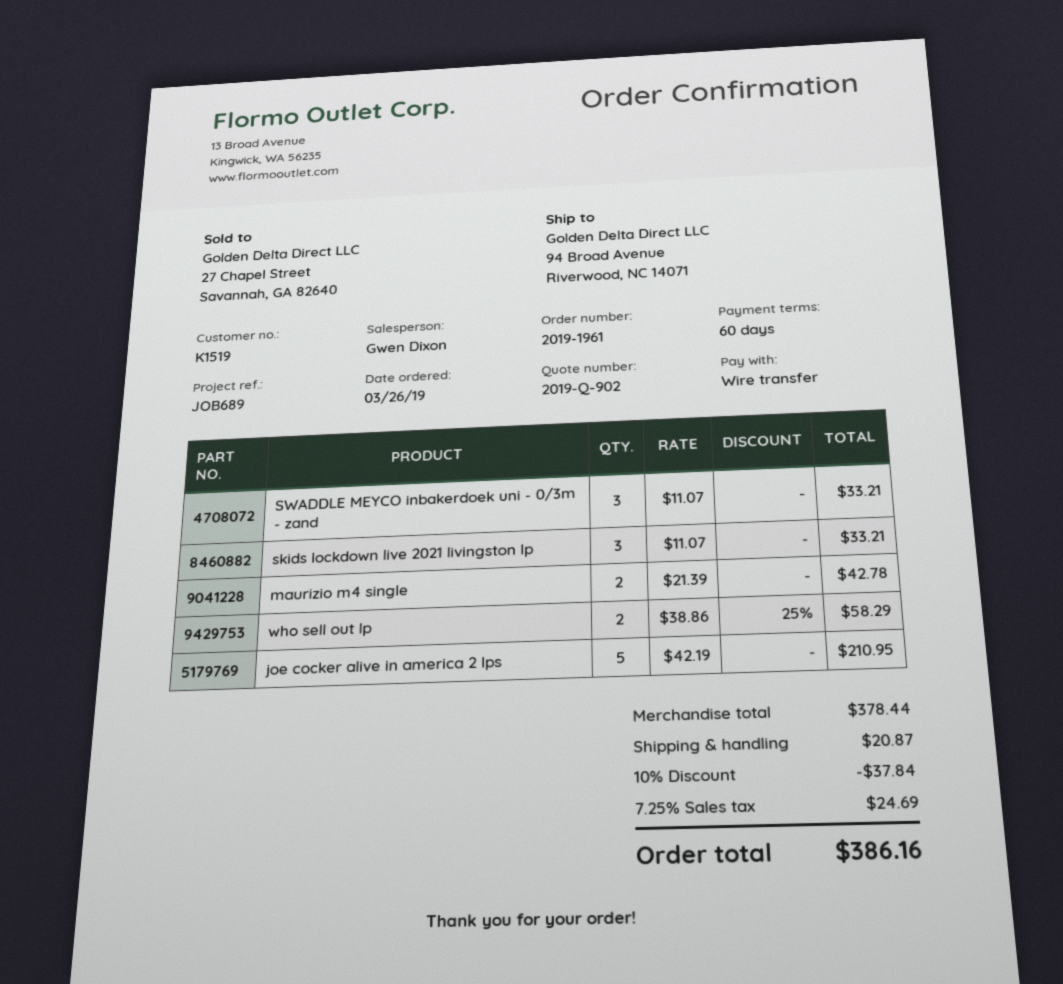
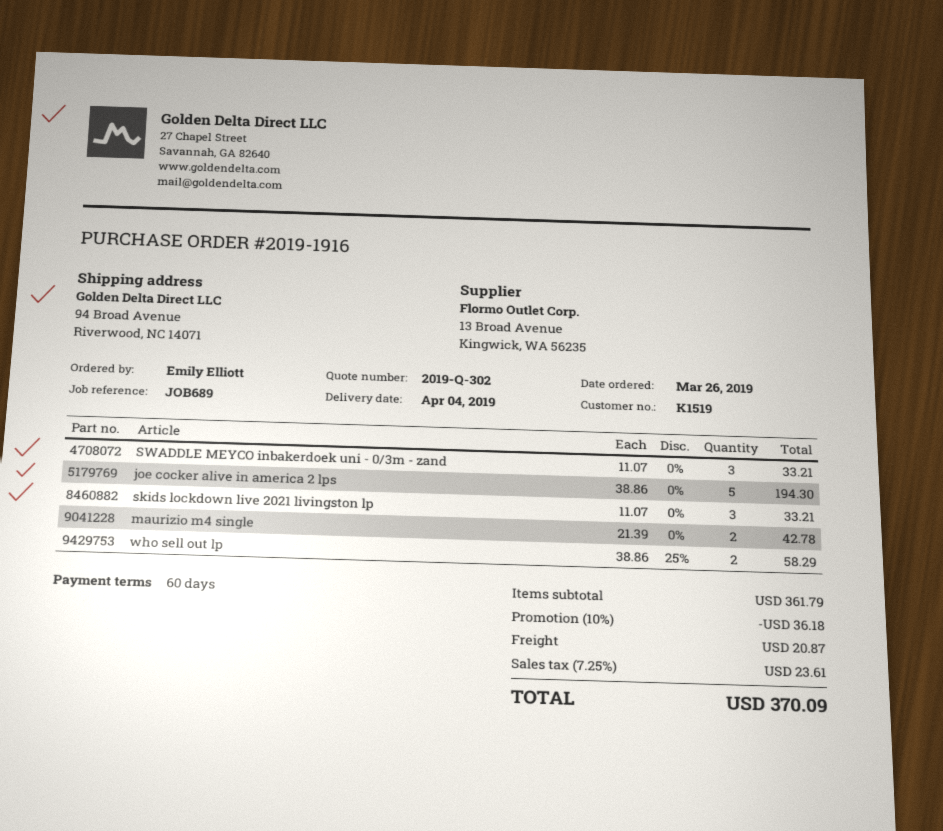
quote number: 2019-Q-902 -> 2019-Q-302
order number: 2019-1961 -> 2019-1916
joe cocker alive in america 2 lps: 5 x 42.19 = 210.95 -> 5 x 38.86 = 194.30
subtotal: 378.44 -> 361.79
discount: 10% = 37.84 -> 10% = 36.18
tax: 7.25% = 24.69 -> 7.25% = 23.61
total: 386.16 -> 370.09

